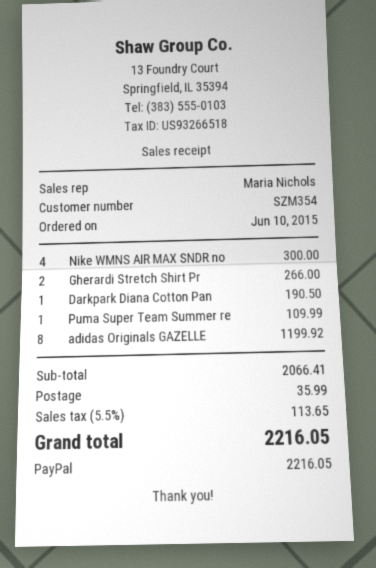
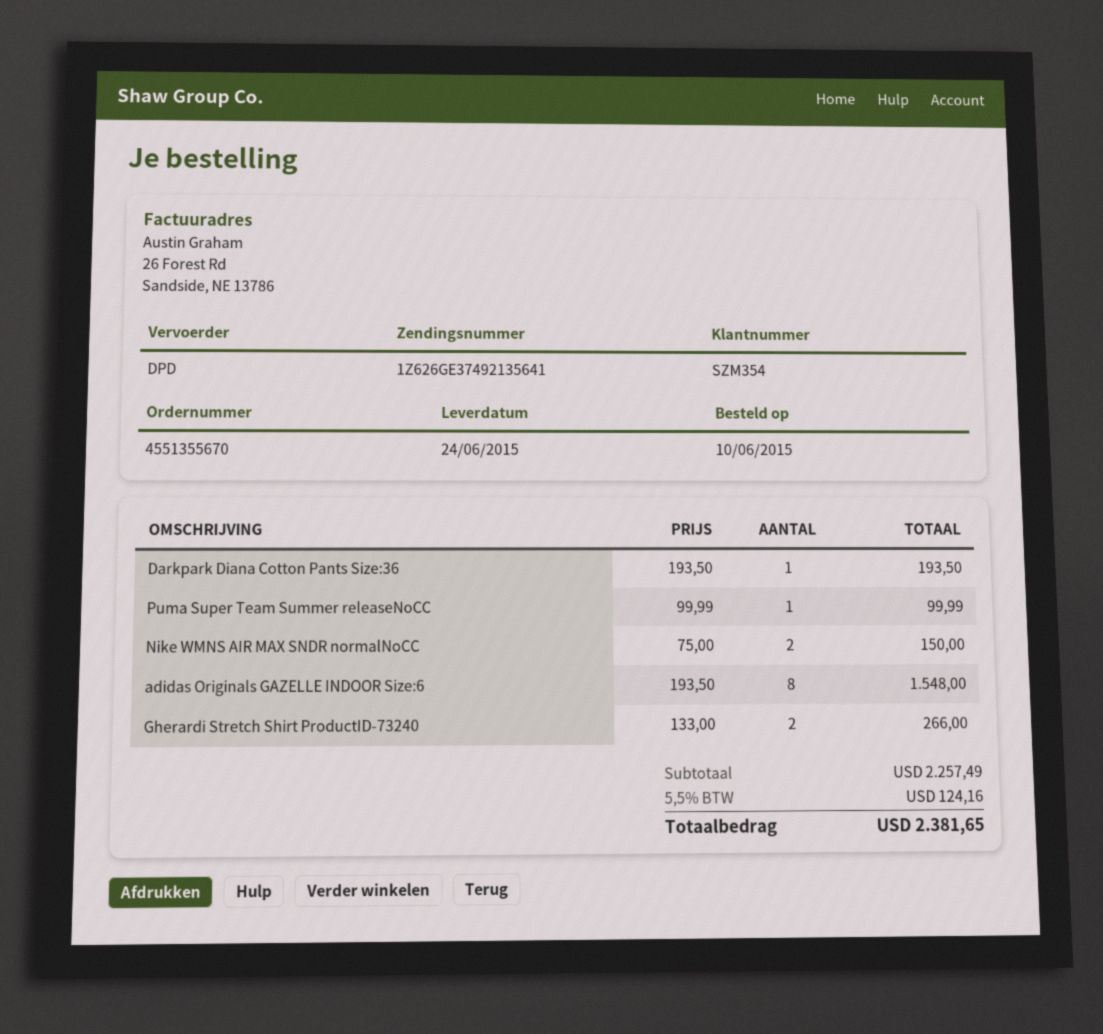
Nike WMNS AIR MAX SNDR no: 4 for 300.00 -> 2 for 150.00
Darkpark Diana Cotton Pan: 1 for 190.50 -> 1 for 193.50
Puma Super Team Summer re: 1 for 109.99 -> 1 for 99.99
adidas Originals GAZELLE: 8 for 1199.92 -> 8 for 1548.00
subtotal: 2066.41 -> 2257.49
shipping: 35.99 -> none
tax: 5.5% = 113.65 -> 5.5% = 124.16
total: 2216.05 -> 2381.65

